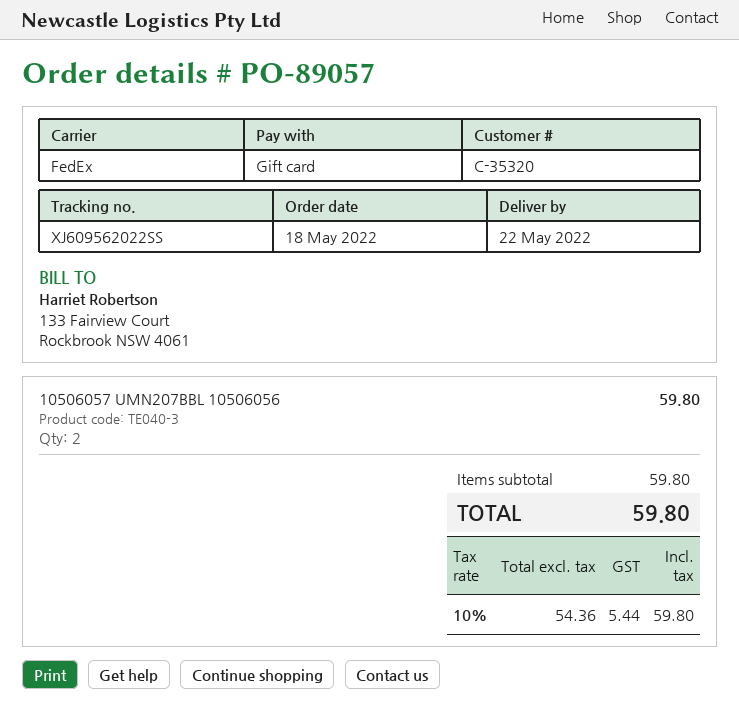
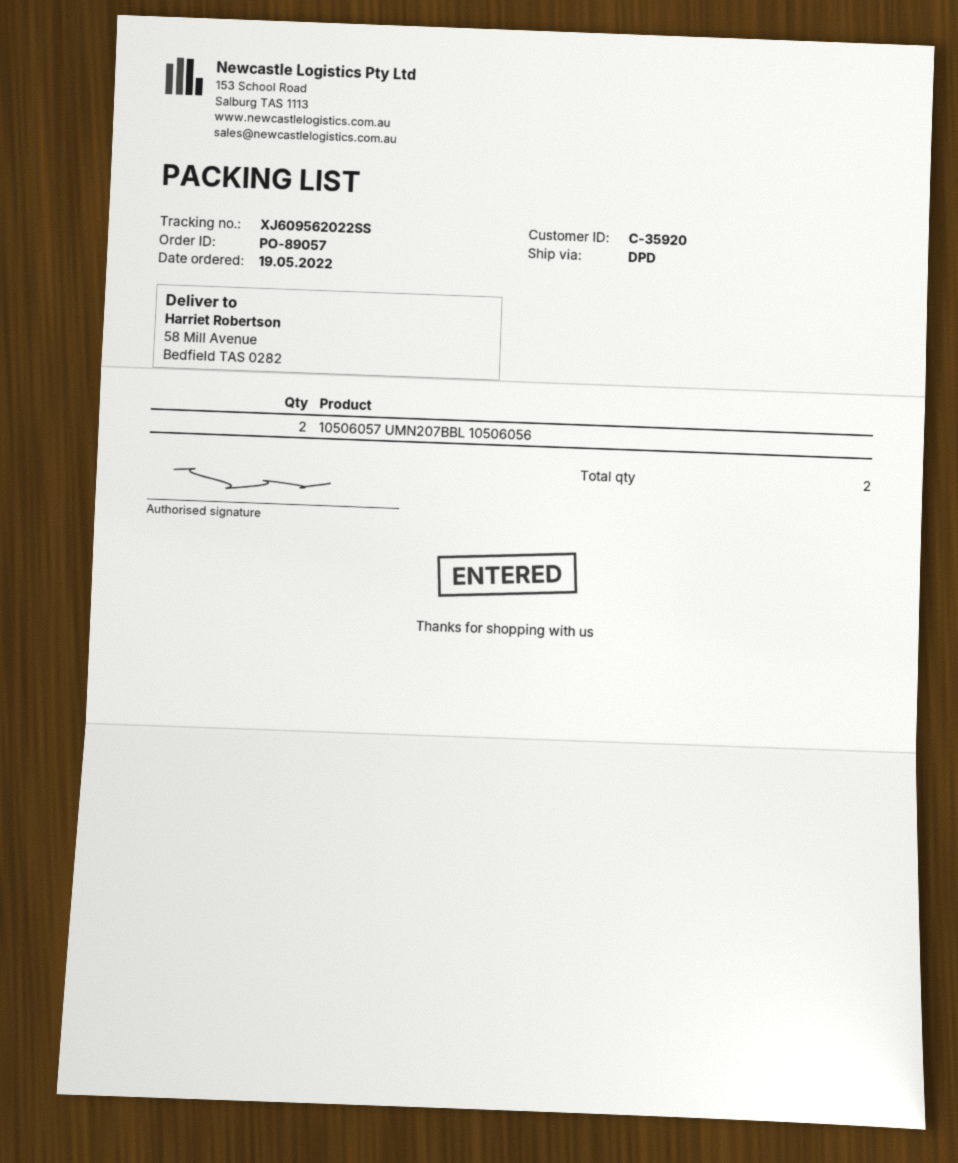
order date: 2022-05-18 -> 2022-05-19
customer number: C-35320 -> C-35920
shipping method: FedEx -> DPD

